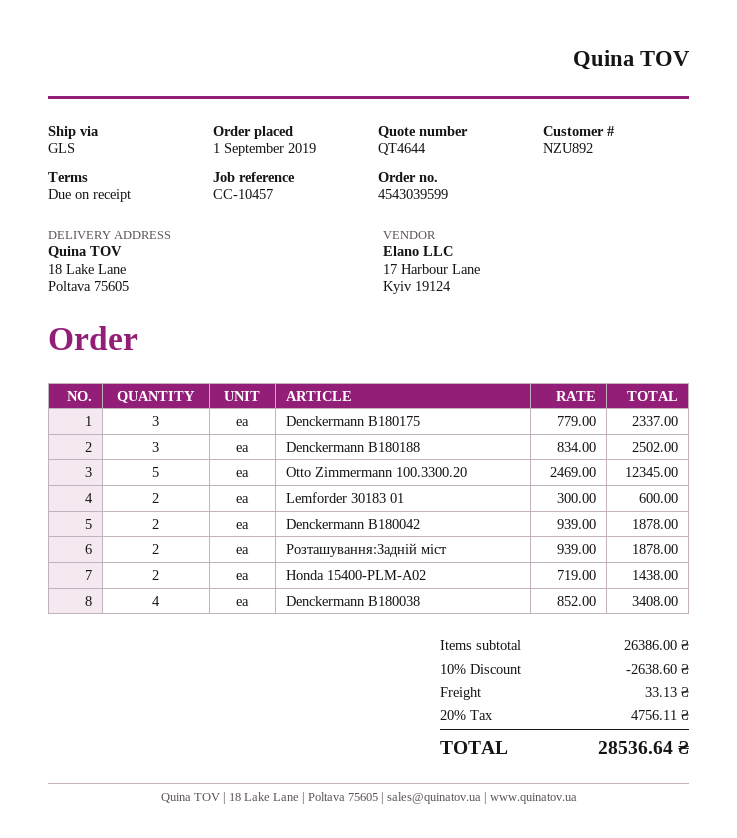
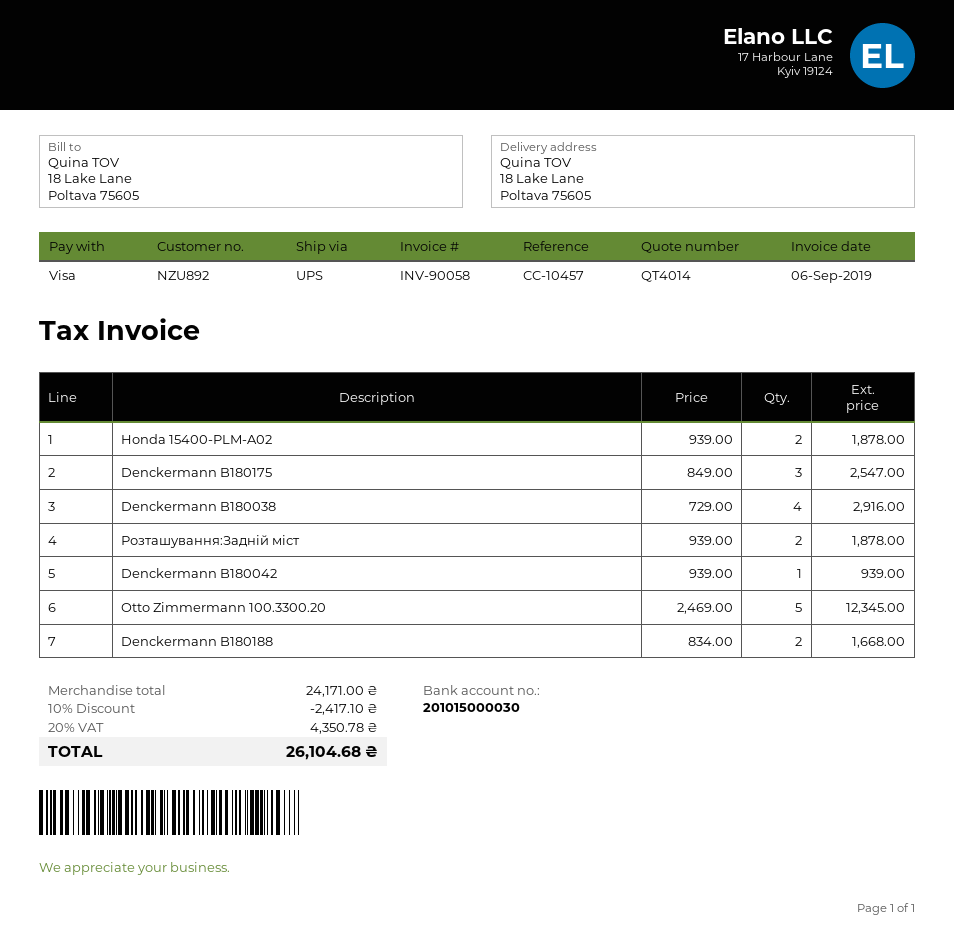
quote number: QT4644 -> QT4014
shipping method: GLS -> UPS
Denckermann B180175: 3 x 779.00 = 2337.00 -> 3 x 849.00 = 2547.00
Denckermann B180188: 3 x 834.00 = 2502.00 -> 2 x 834.00 = 1668.00
Lemforder 30183 01: 2 x 300.00 = 600.00 -> none
Denckermann B180042: 2 x 939.00 = 1878.00 -> 1 x 939.00 = 939.00
Honda 15400-PLM-A02: 2 x 719.00 = 1438.00 -> 2 x 939.00 = 1878.00
Denckermann B180038: 4 x 852.00 = 3408.00 -> 4 x 729.00 = 2916.00
subtotal: 26386.00 -> 24171.00
discount: 10% = 2638.60 -> 10% = 2417.10
shipping: 33.13 -> none
tax: 20% = 4756.11 -> 20% = 4350.78
total: 28536.64 -> 26104.68

